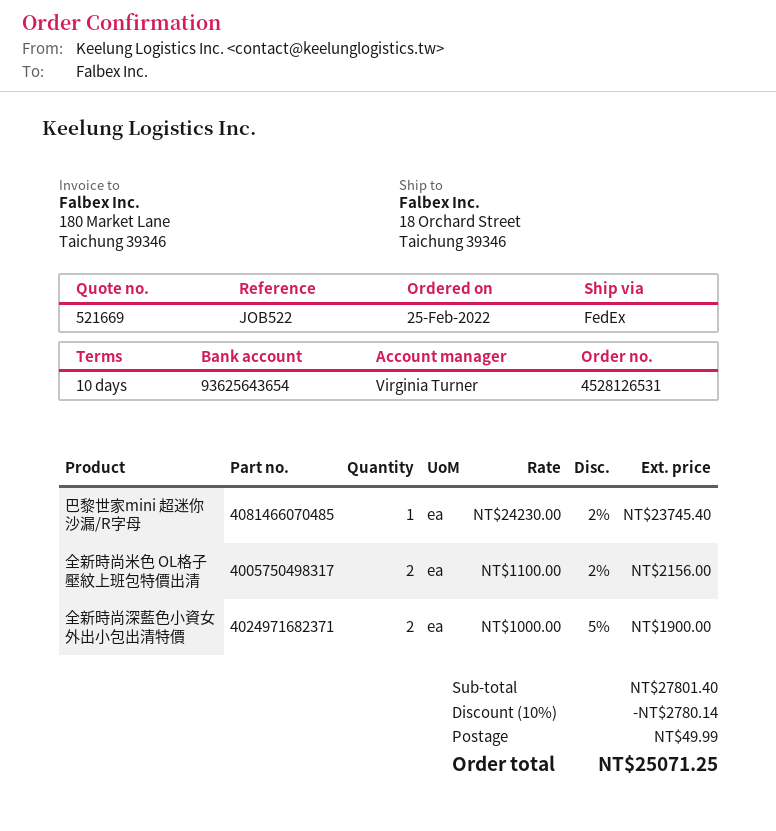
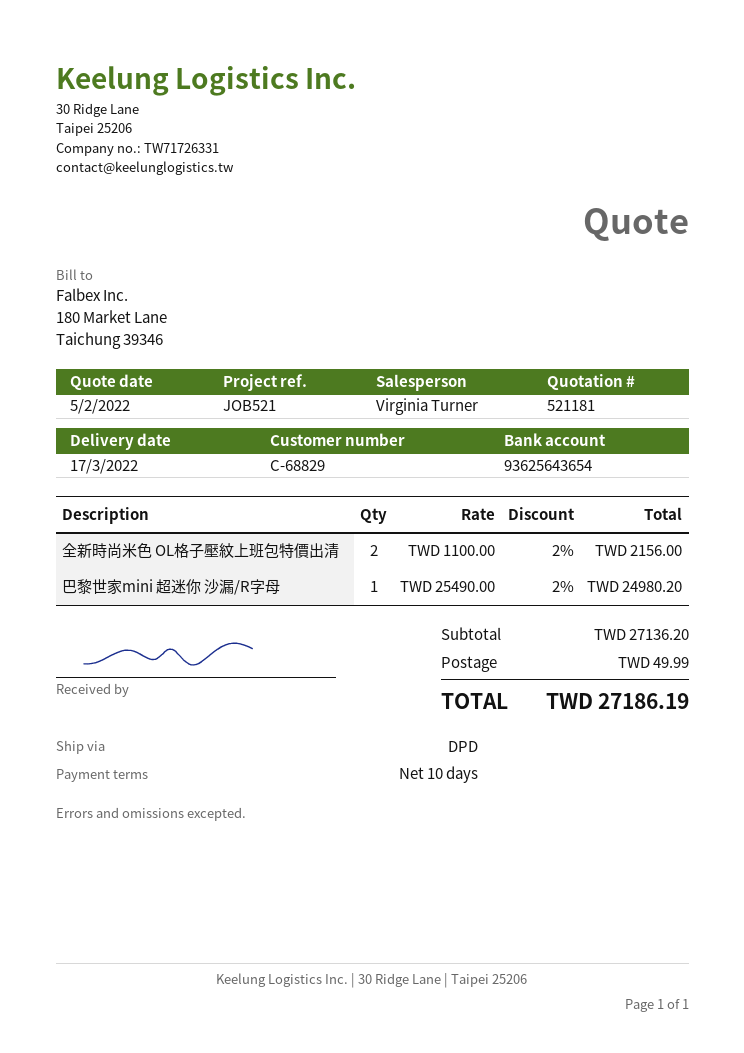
quote number: 521669 -> 521181
reference: JOB522 -> JOB521
shipping method: FedEx -> DPD
巴黎世家mini 超迷你 沙漏/R字母: 1 x 24230.00 - 2% = 23745.40 -> 1 x 25490.00 - 2% = 24980.20
全新時尚深藍色小資女外出小包出清特價: 2 x 1000.00 - 5% = 1900.00 -> none
subtotal: 27801.40 -> 27136.20
discount: 10% = 2780.14 -> none
total: 25071.25 -> 27186.19

